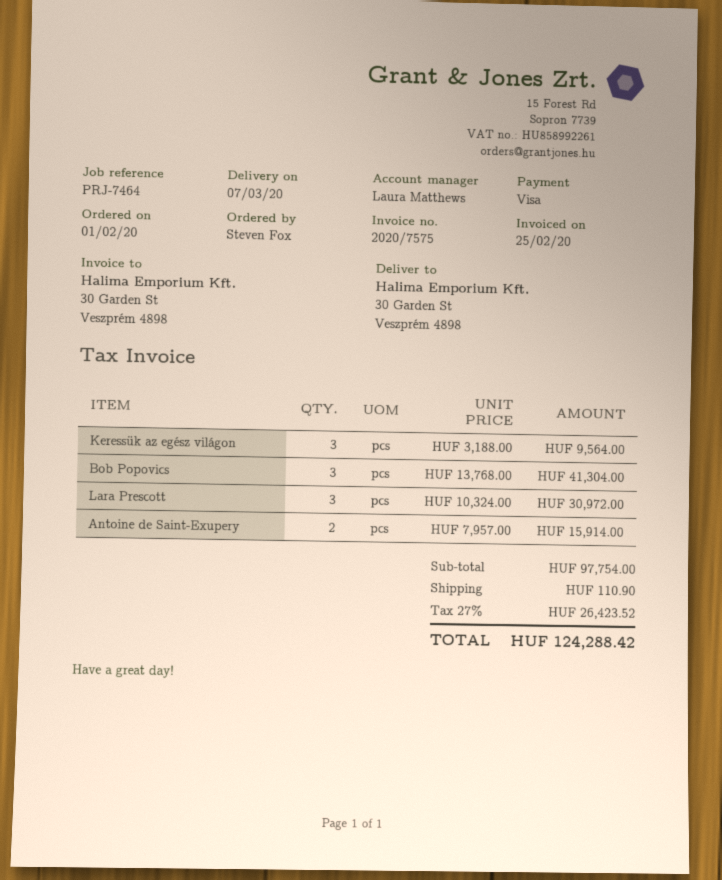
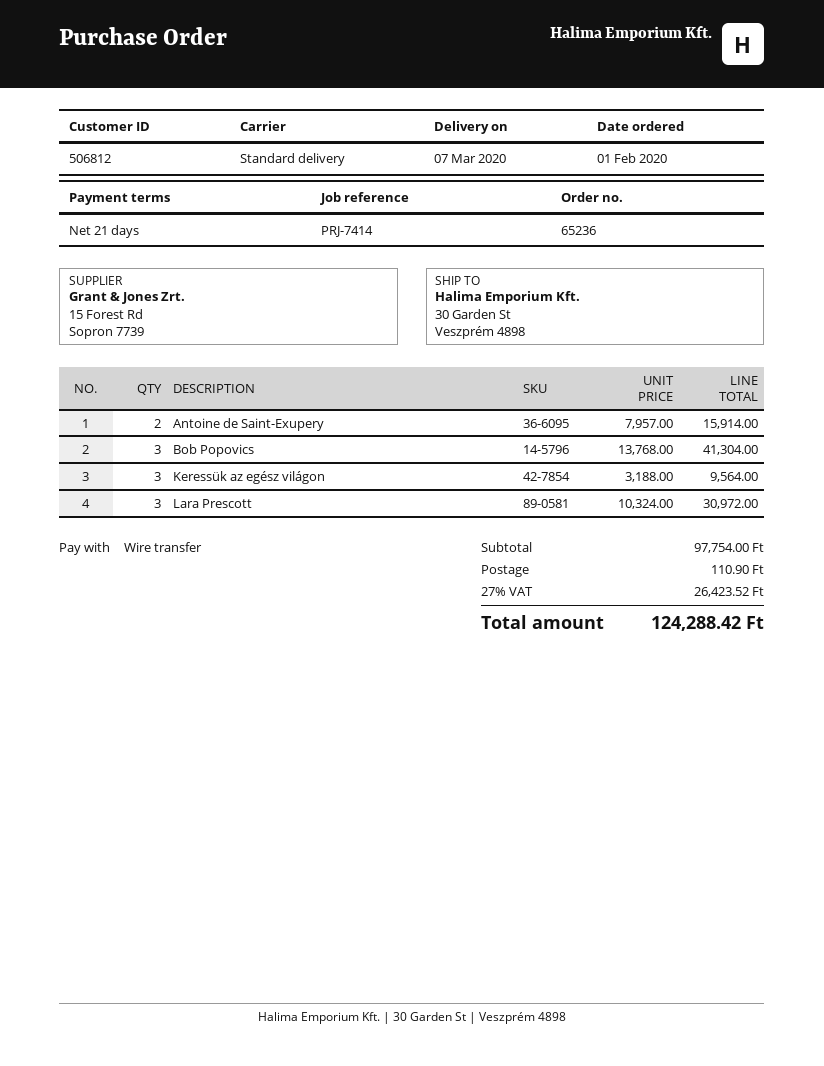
reference: PRJ-7464 -> PRJ-7414
payment method: Visa -> bank transfer

